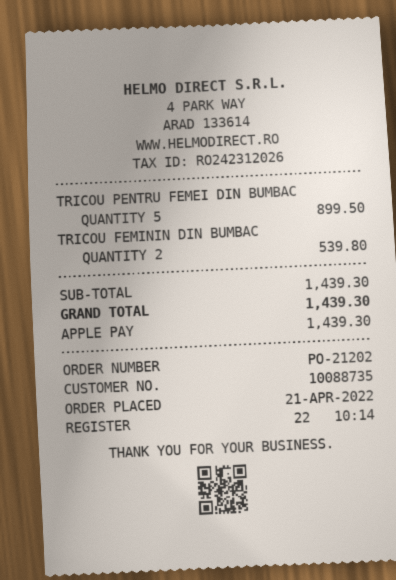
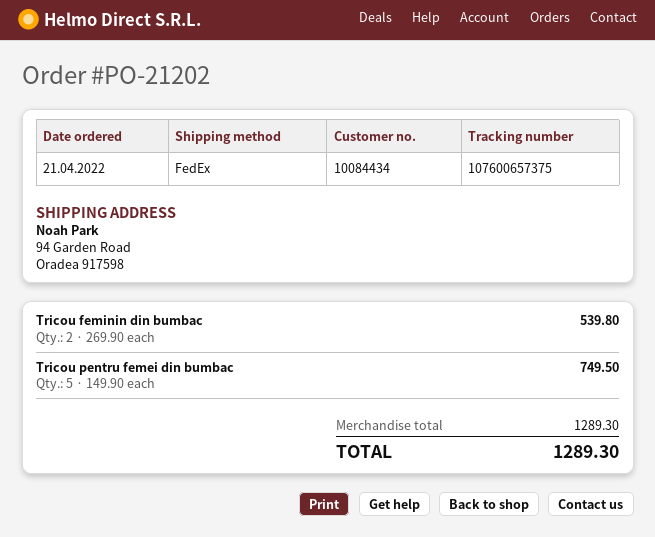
customer number: 10088735 -> 10084434
TRICOU PENTRU FEMEI DIN BUMBAC: 5 for 899.50 -> 5 for 749.50
subtotal: 1439.30 -> 1289.30
total: 1439.30 -> 1289.30

